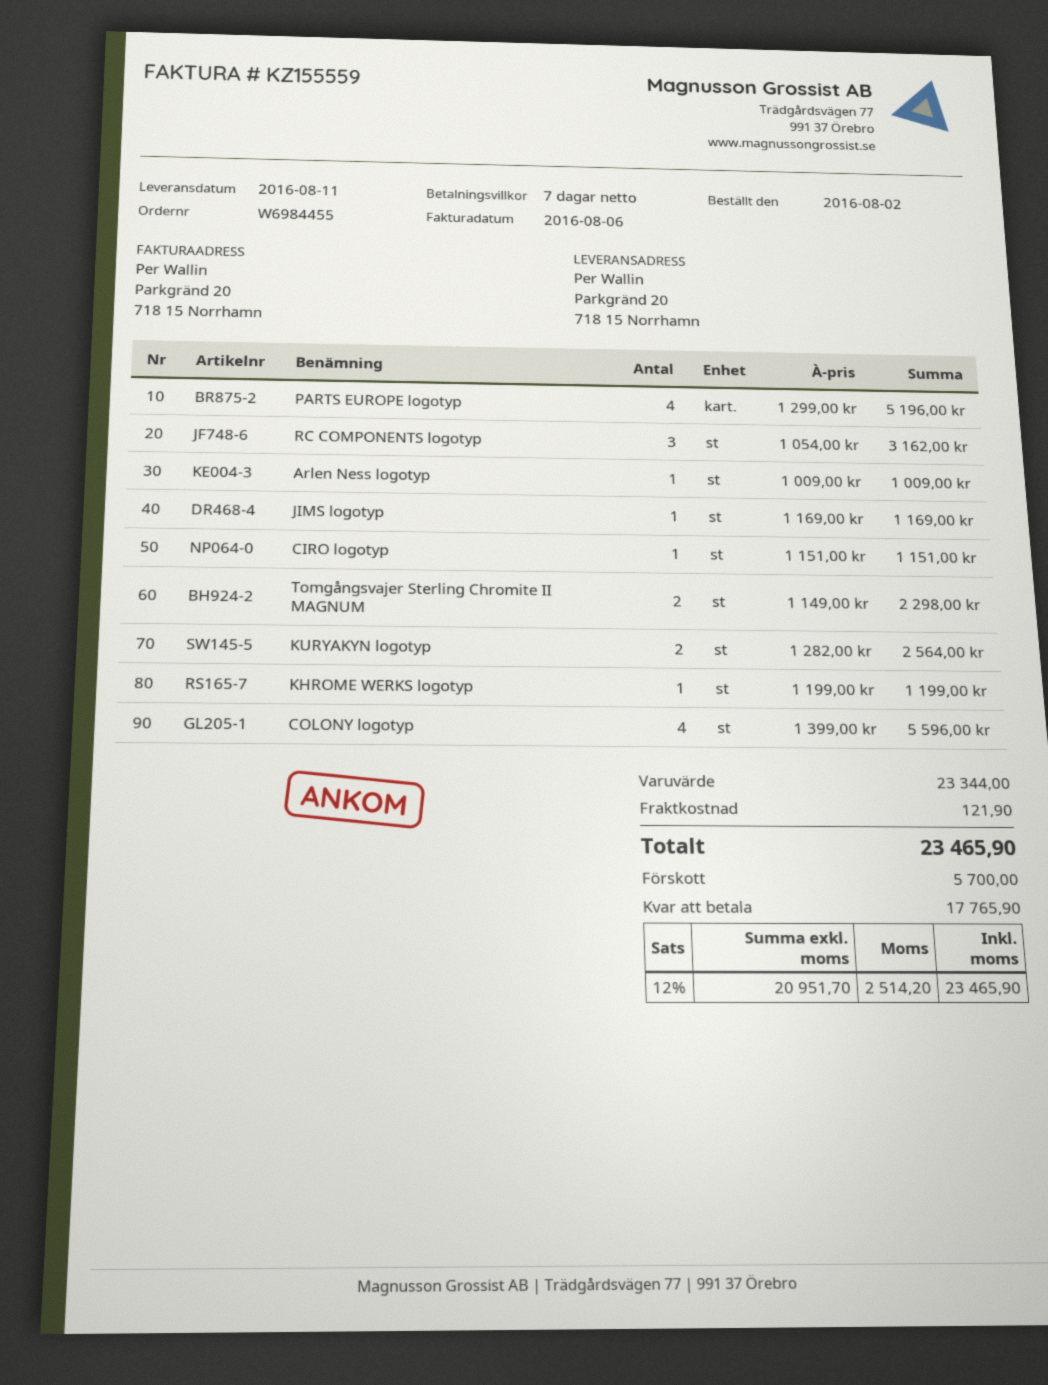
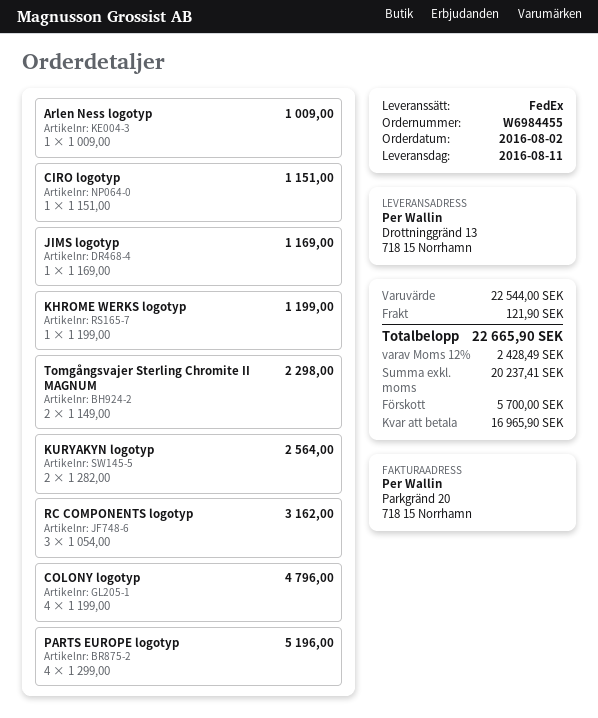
ship to: Parkgränd 20, 718 15 Norrhamn -> Drottninggränd 13, 718 15 Norrhamn
COLONY logotyp: 4 x 1399.00 = 5596.00 -> 4 x 1199.00 = 4796.00
subtotal: 23344.00 -> 22544.00
net: 20951.70 -> 20237.41
tax: 12% = 2514.20 -> 12% = 2428.49
total: 23465.90 -> 22665.90
balance: 17765.90 -> 16965.90

